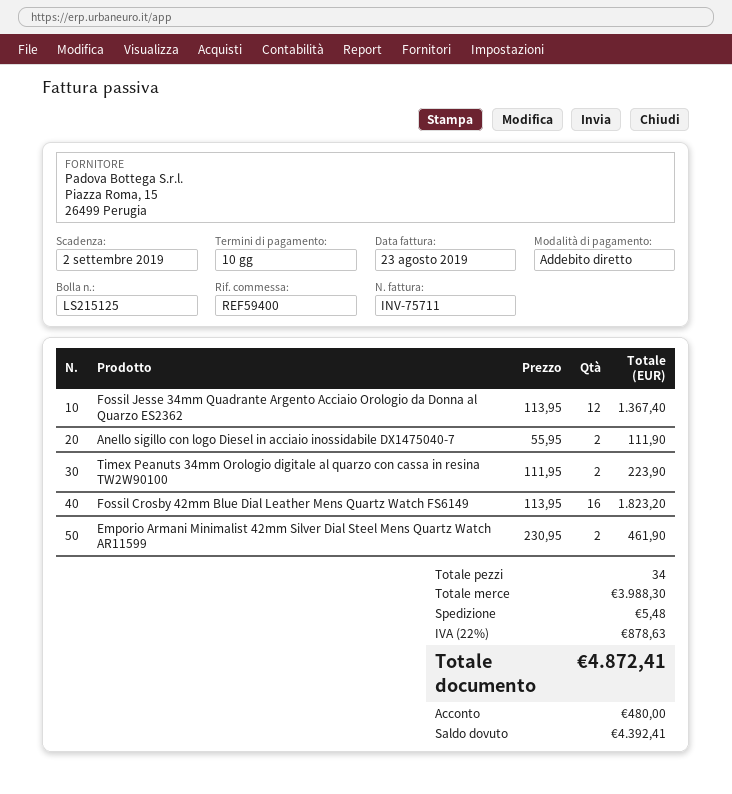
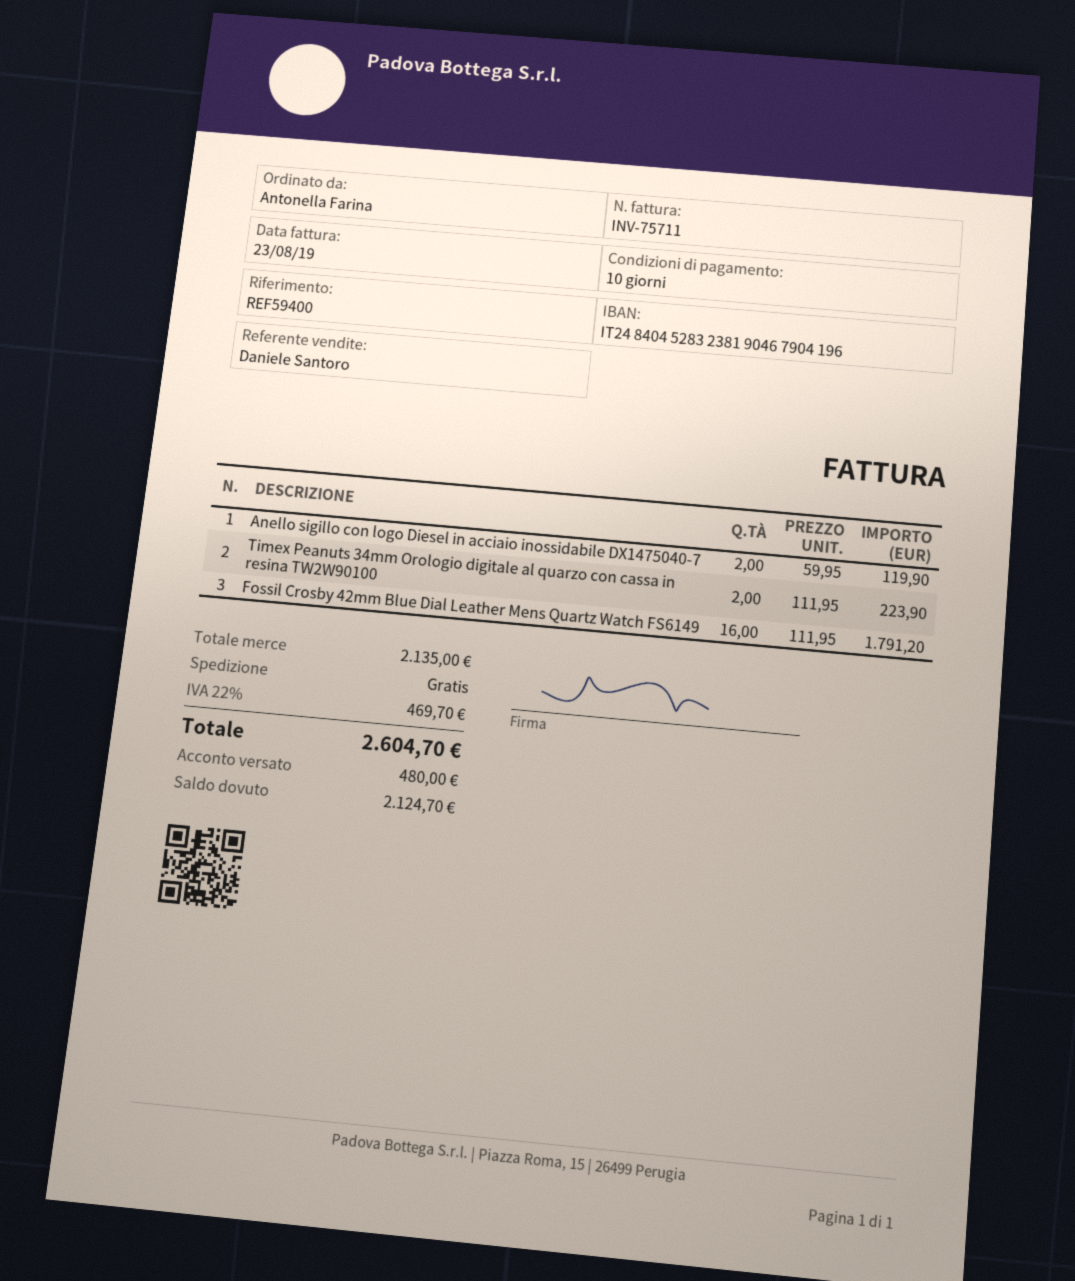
Fossil Jesse 34mm Quadrante Argento Acciaio Orologio da Donna al Quarzo ES2362: 12 x 113.95 = 1367.40 -> none
Anello sigillo con logo Diesel in acciaio inossidabile DX1475040-7: 2 x 55.95 = 111.90 -> 2 x 59.95 = 119.90
Fossil Crosby 42mm Blue Dial Leather Mens Quartz Watch FS6149: 16 x 113.95 = 1823.20 -> 16 x 111.95 = 1791.20
Emporio Armani Minimalist 42mm Silver Dial Steel Mens Quartz Watch AR11599: 2 x 230.95 = 461.90 -> none
subtotal: 3988.30 -> 2135.00
shipping: 5.48 -> 0.00
tax: 22% = 878.63 -> 22% = 469.70
total: 4872.41 -> 2604.70
balance: 4392.41 -> 2124.70

